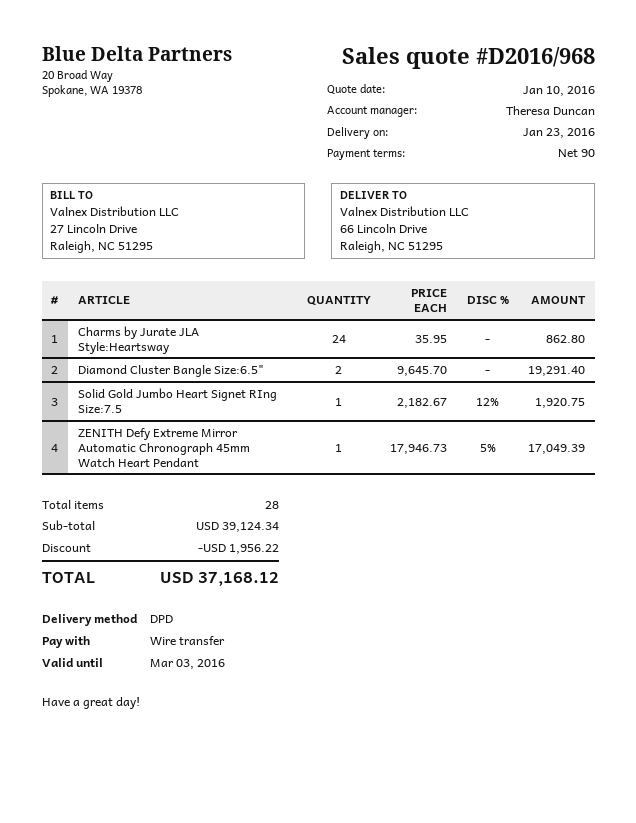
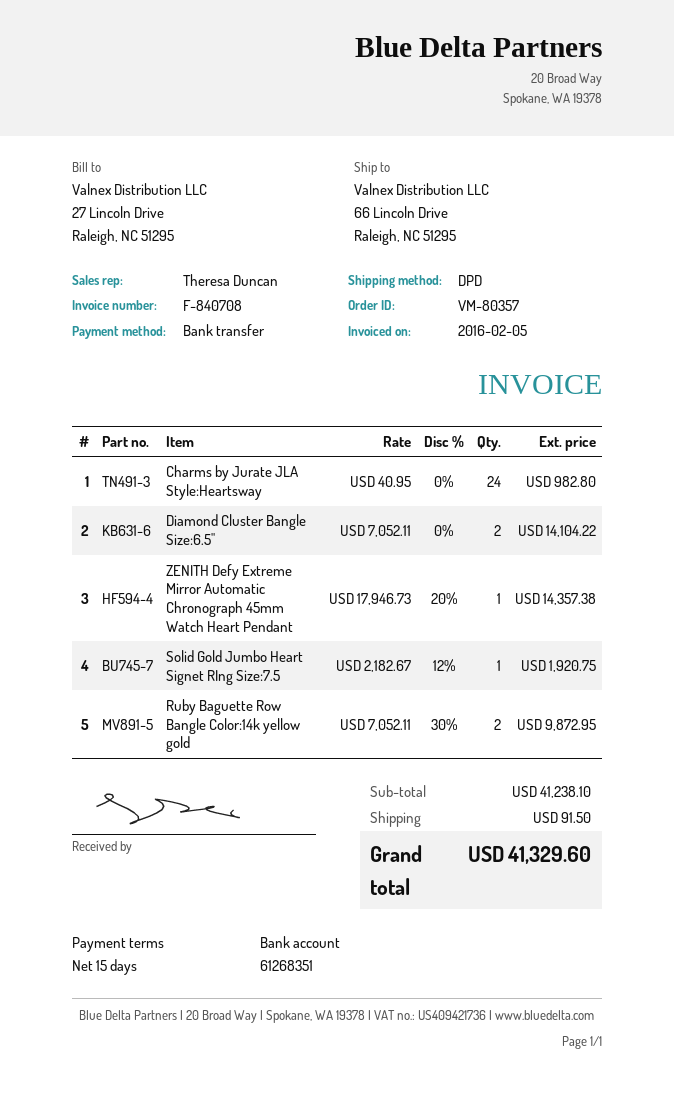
payment terms: 90 days -> 15 days
Charms by Jurate JLA Style:Heartsway: 24 x 35.95 = 862.80 -> 24 x 40.95 = 982.80
Diamond Cluster Bangle Size:6.5": 2 x 9645.70 = 19291.40 -> 2 x 7052.11 = 14104.22
ZENITH Defy Extreme Mirror Automatic Chronograph 45mm Watch Heart Pendant: 1 x 17946.73 - 5% = 17049.39 -> 1 x 17946.73 - 20% = 14357.38
Ruby Baguette Row Bangle Color:14k yellow gold: none -> 2 x 7052.11 - 30% = 9872.95
subtotal: 39124.34 -> 41238.10
discount: 1956.22 -> none
shipping: none -> 91.50
total: 37168.12 -> 41329.60

